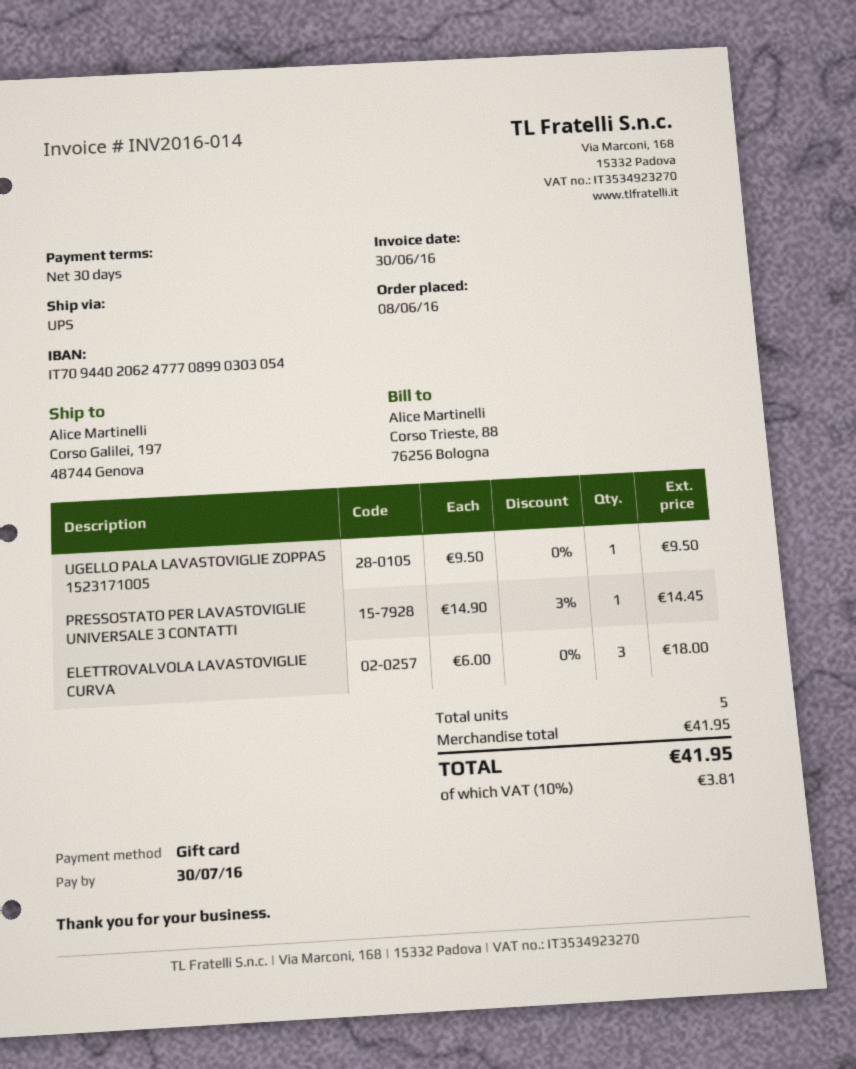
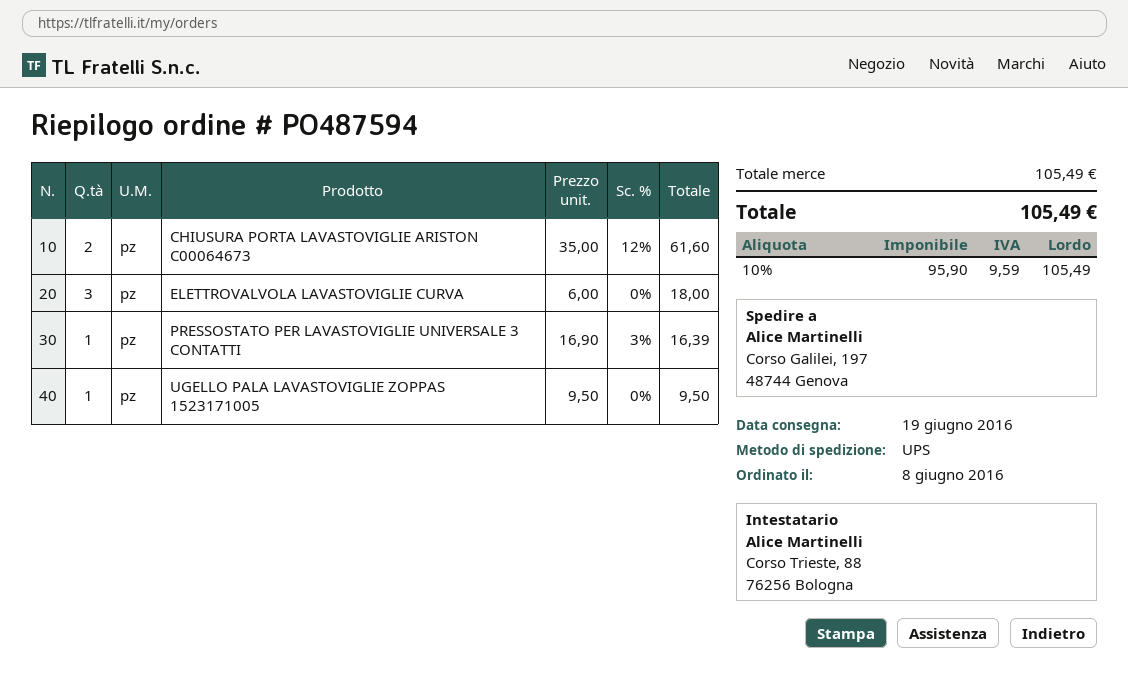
PRESSOSTATO PER LAVASTOVIGLIE UNIVERSALE 3 CONTATTI: 1 x 14.90 - 3% = 14.45 -> 1 x 16.90 - 3% = 16.39
CHIUSURA PORTA LAVASTOVIGLIE ARISTON C00064673: none -> 2 x 35.00 - 12% = 61.60
subtotal: 41.95 -> 105.49
tax: 10% = 3.81 -> 10% = 9.59
total: 41.95 -> 105.49

